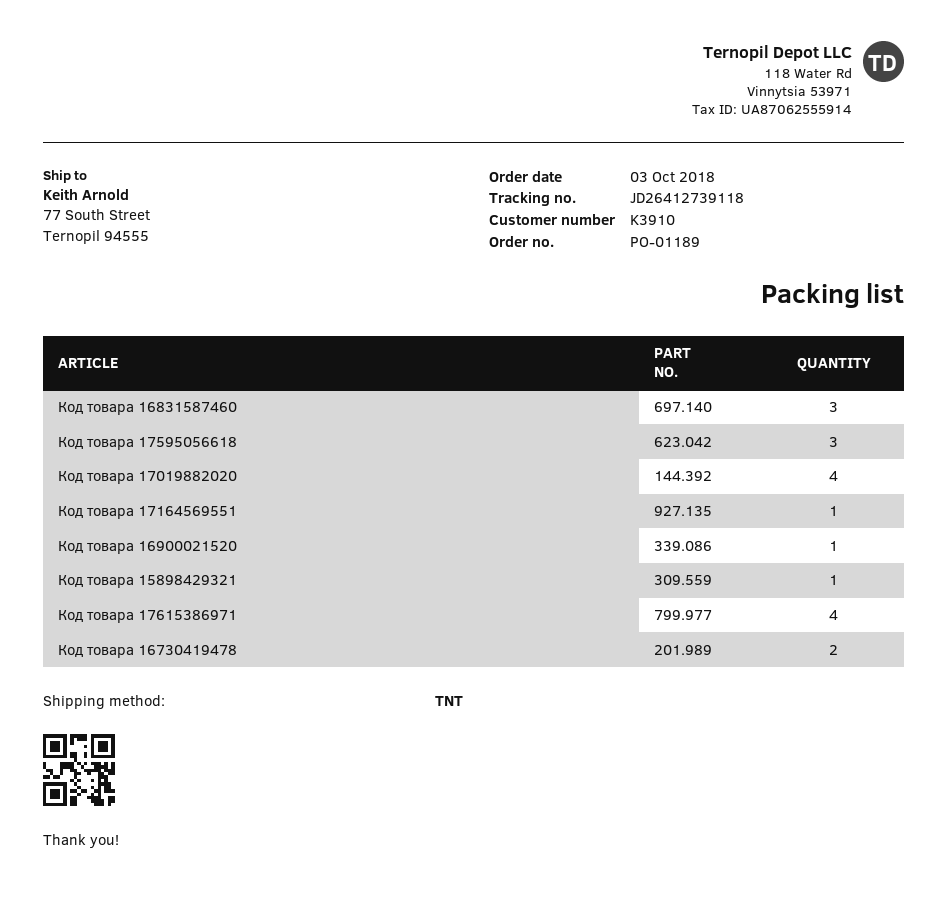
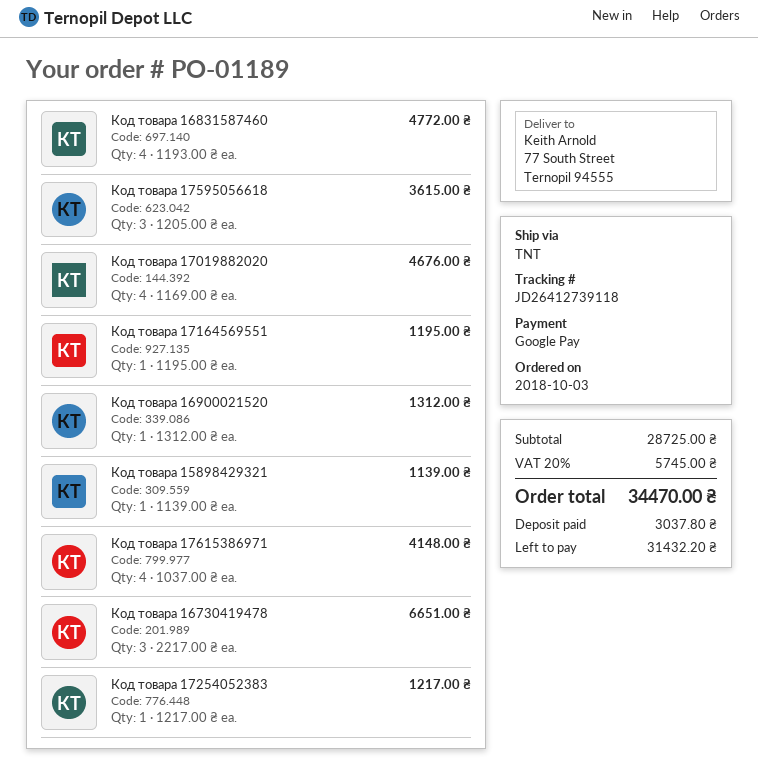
Код товара 16831587460: 3 -> 4
Код товара 16730419478: 2 -> 3
Код товара 17254052383: none -> 1

